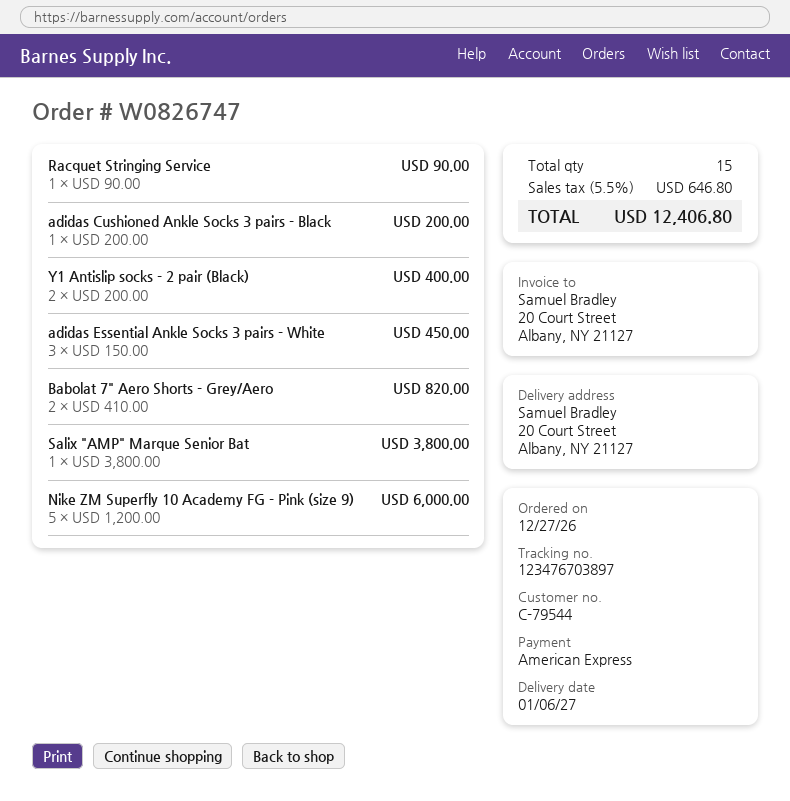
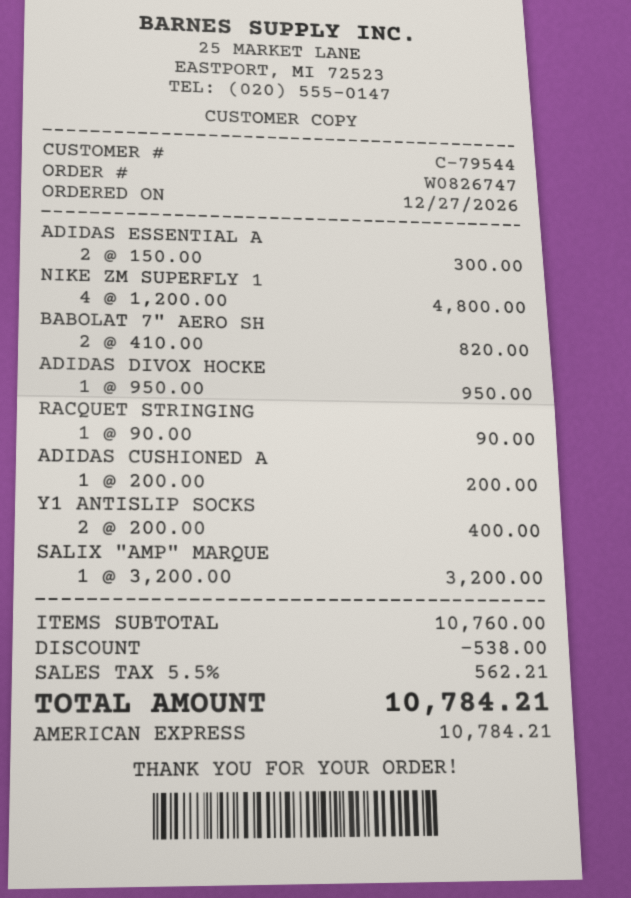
adidas Essential Ankle Socks 3 pairs - White: 3 x 150.00 = 450.00 -> 2 x 150.00 = 300.00
Salix "AMP" Marque Senior Bat: 1 x 3800.00 = 3800.00 -> 1 x 3200.00 = 3200.00
Nike ZM Superfly 10 Academy FG - Pink (size 9): 5 x 1200.00 = 6000.00 -> 4 x 1200.00 = 4800.00
ADIDAS DIVOX HOCKE: none -> 1 x 950.00 = 950.00
discount: none -> 538.00
tax: 5.5% = 646.80 -> 5.5% = 562.21
total: 12406.80 -> 10784.21

